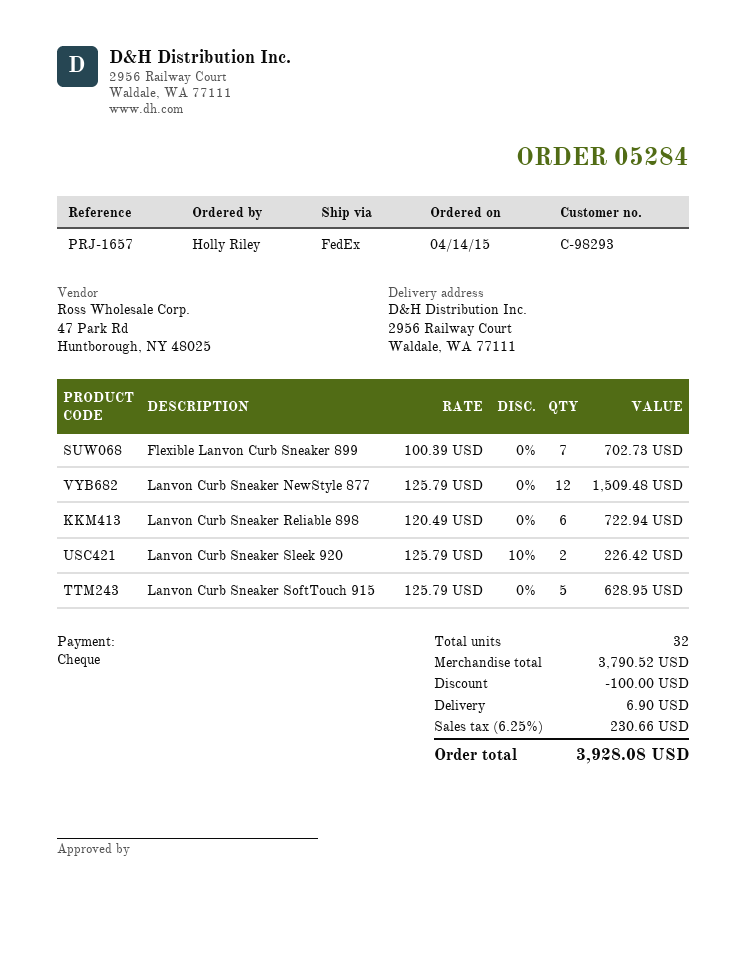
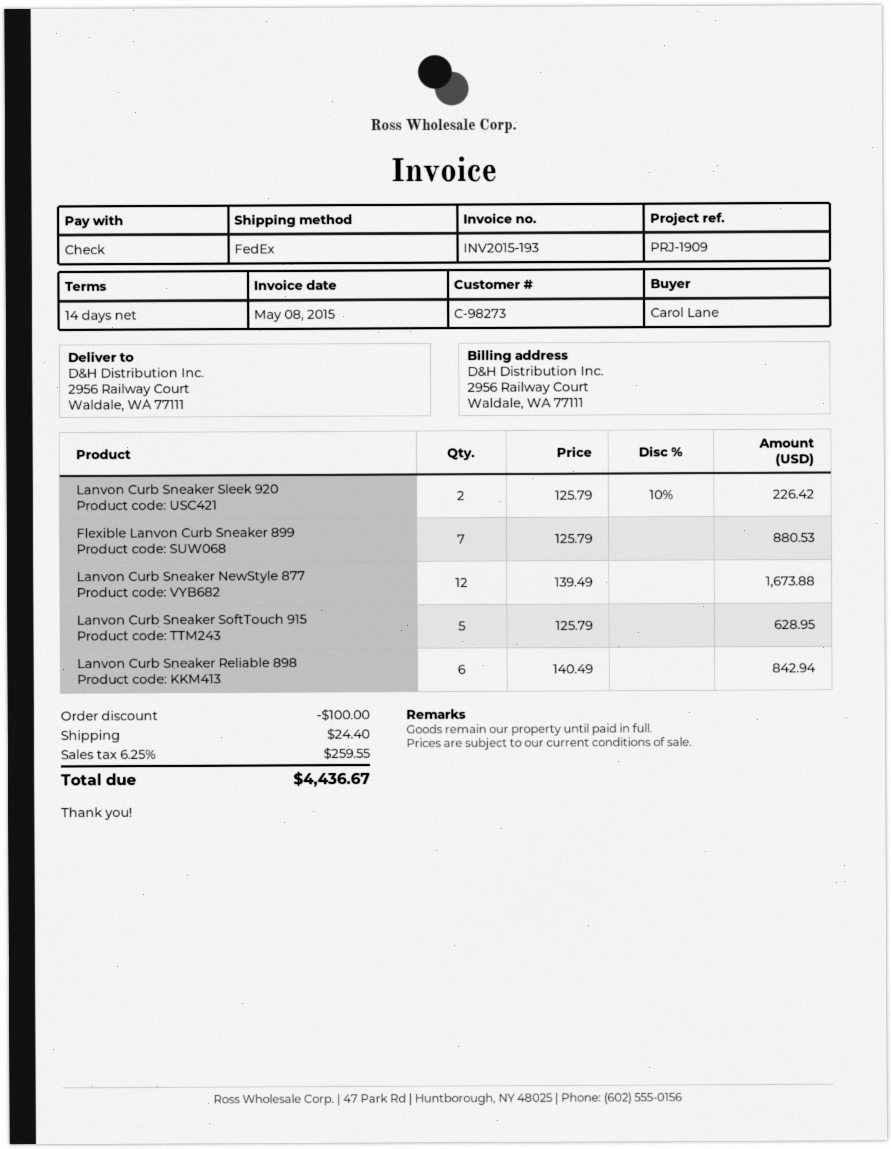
customer number: C-98293 -> C-98273
reference: PRJ-1657 -> PRJ-1909
ordered by: Holly Riley -> Carol Lane
Flexible Lanvon Curb Sneaker 899: 7 x 100.39 = 702.73 -> 7 x 125.79 = 880.53
Lanvon Curb Sneaker NewStyle 877: 12 x 125.79 = 1509.48 -> 12 x 139.49 = 1673.88
Lanvon Curb Sneaker Reliable 898: 6 x 120.49 = 722.94 -> 6 x 140.49 = 842.94
shipping: 6.90 -> 24.40
tax: 6.25% = 230.66 -> 6.25% = 259.55
total: 3928.08 -> 4436.67

